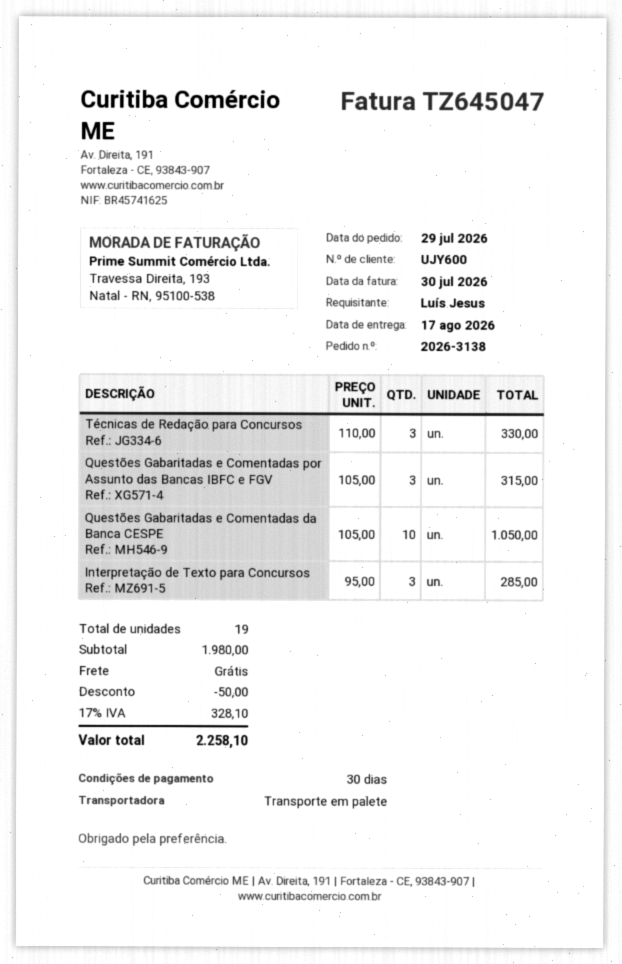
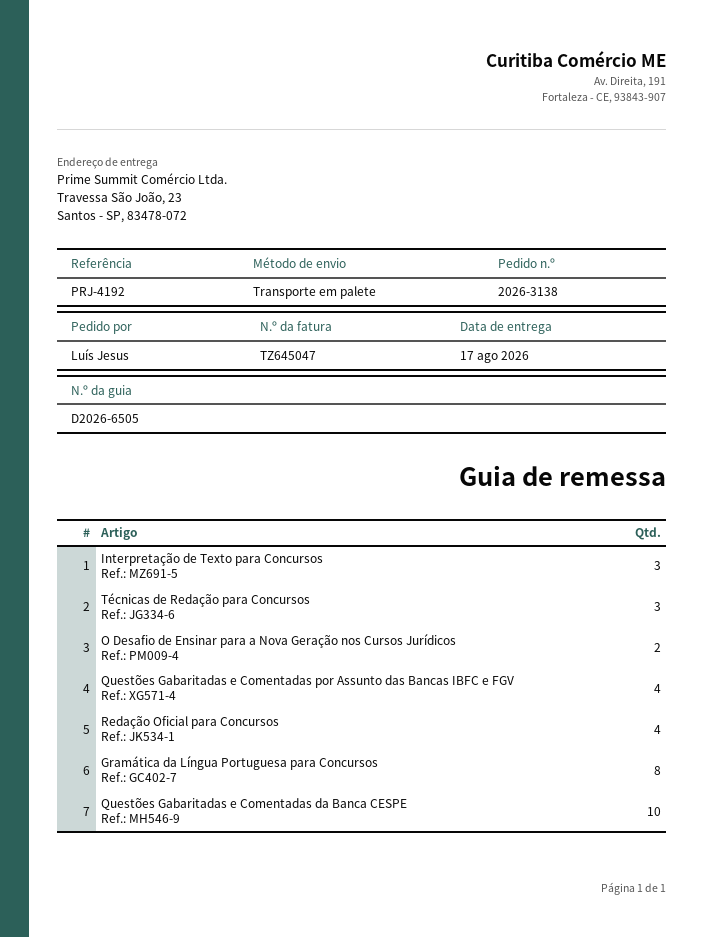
Questões Gabaritadas e Comentadas por Assunto das Bancas IBFC e FGV: 3 -> 4
O Desafio de Ensinar para a Nova Geração nos Cursos Jurídicos: none -> 2
Redação Oficial para Concursos: none -> 4
Gramática da Língua Portuguesa para Concursos: none -> 8

